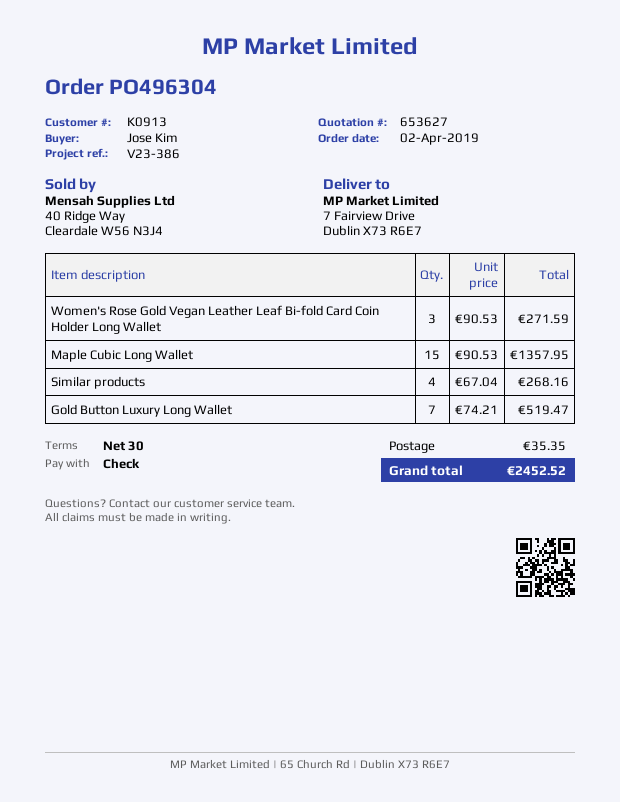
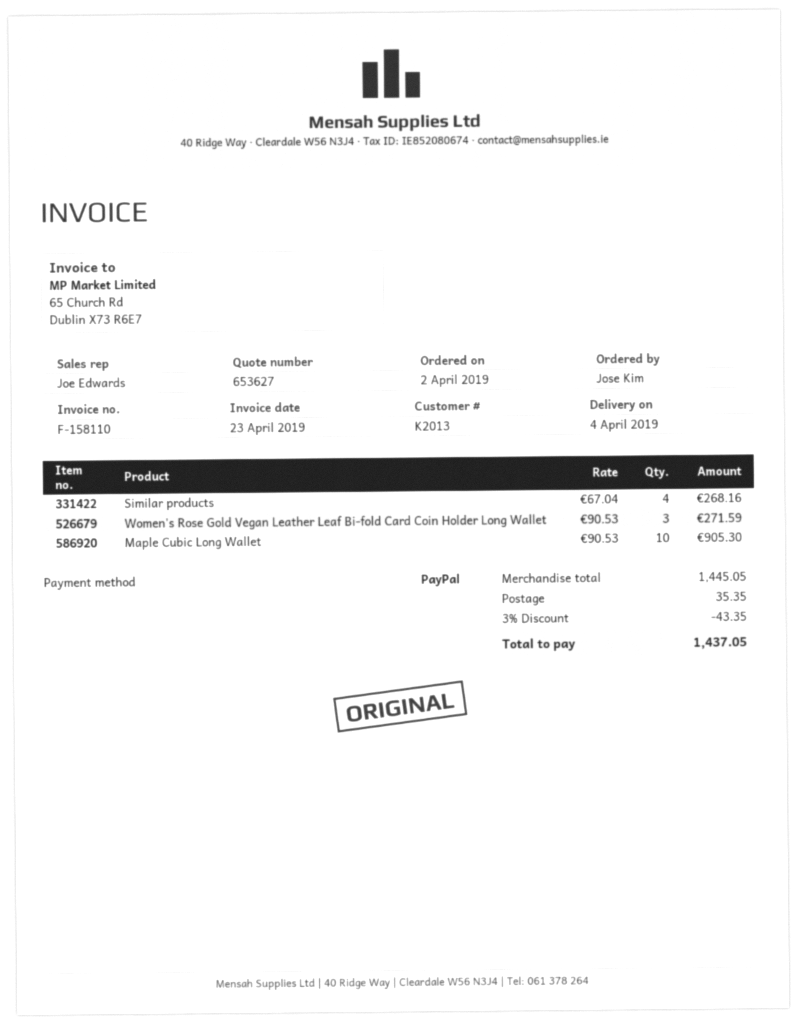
customer number: K0913 -> K2013
payment method: cheque -> PayPal
Maple Cubic Long Wallet: 15 x 90.53 = 1357.95 -> 10 x 90.53 = 905.30
Gold Button Luxury Long Wallet: 7 x 74.21 = 519.47 -> none
discount: none -> 3% = 43.35
total: 2452.52 -> 1437.05

